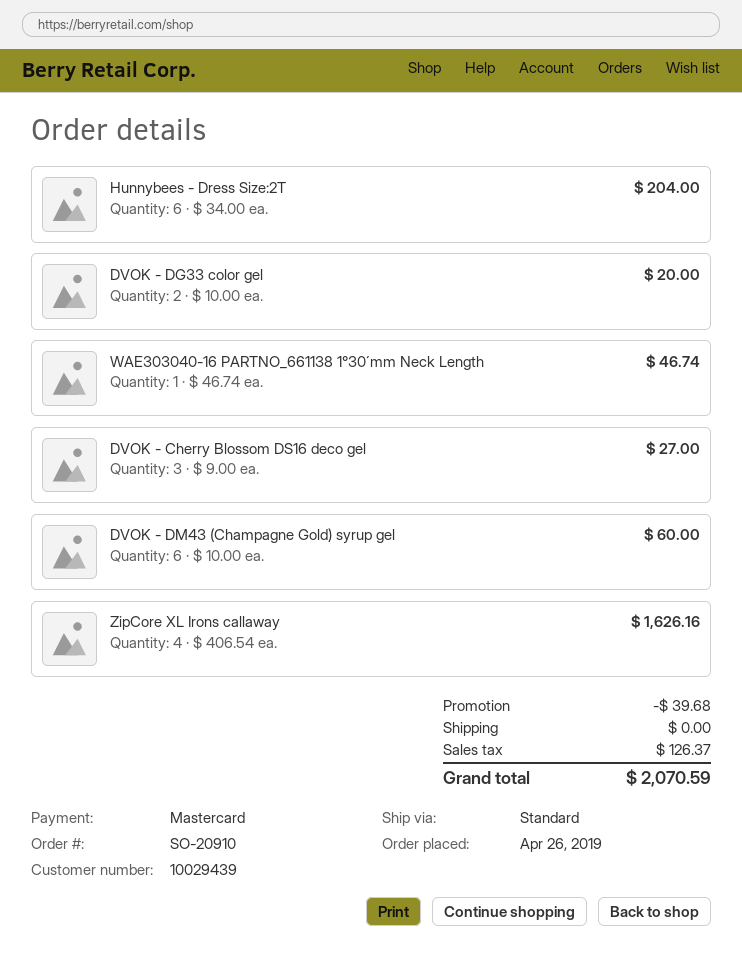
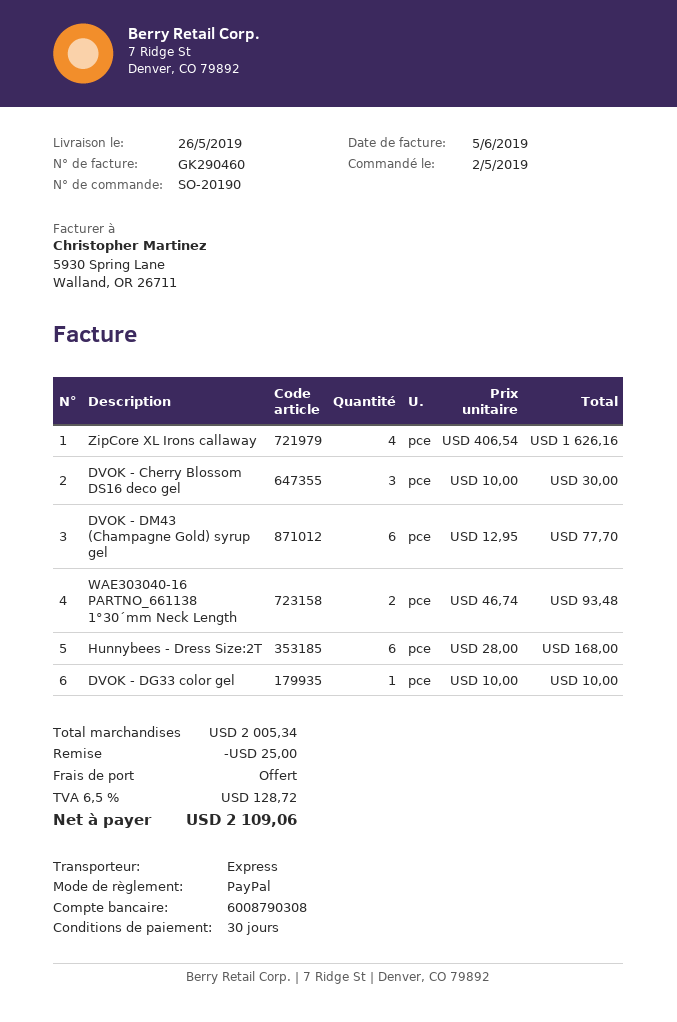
order number: SO-20910 -> SO-20190
order date: 2019-04-26 -> 2019-05-02
payment method: Mastercard -> PayPal
shipping method: standard -> express
Hunnybees - Dress Size:2T: 6 x 34.00 = 204.00 -> 6 x 28.00 = 168.00
DVOK - DG33 color gel: 2 x 10.00 = 20.00 -> 1 x 10.00 = 10.00
WAE303040-16 PARTNO_661138 1°30´mm Neck Length: 1 x 46.74 = 46.74 -> 2 x 46.74 = 93.48
DVOK - Cherry Blossom DS16 deco gel: 3 x 9.00 = 27.00 -> 3 x 10.00 = 30.00
DVOK - DM43 (Champagne Gold) syrup gel: 6 x 10.00 = 60.00 -> 6 x 12.95 = 77.70
discount: 39.68 -> 25.00
tax: 126.37 -> 128.72
total: 2070.59 -> 2109.06

